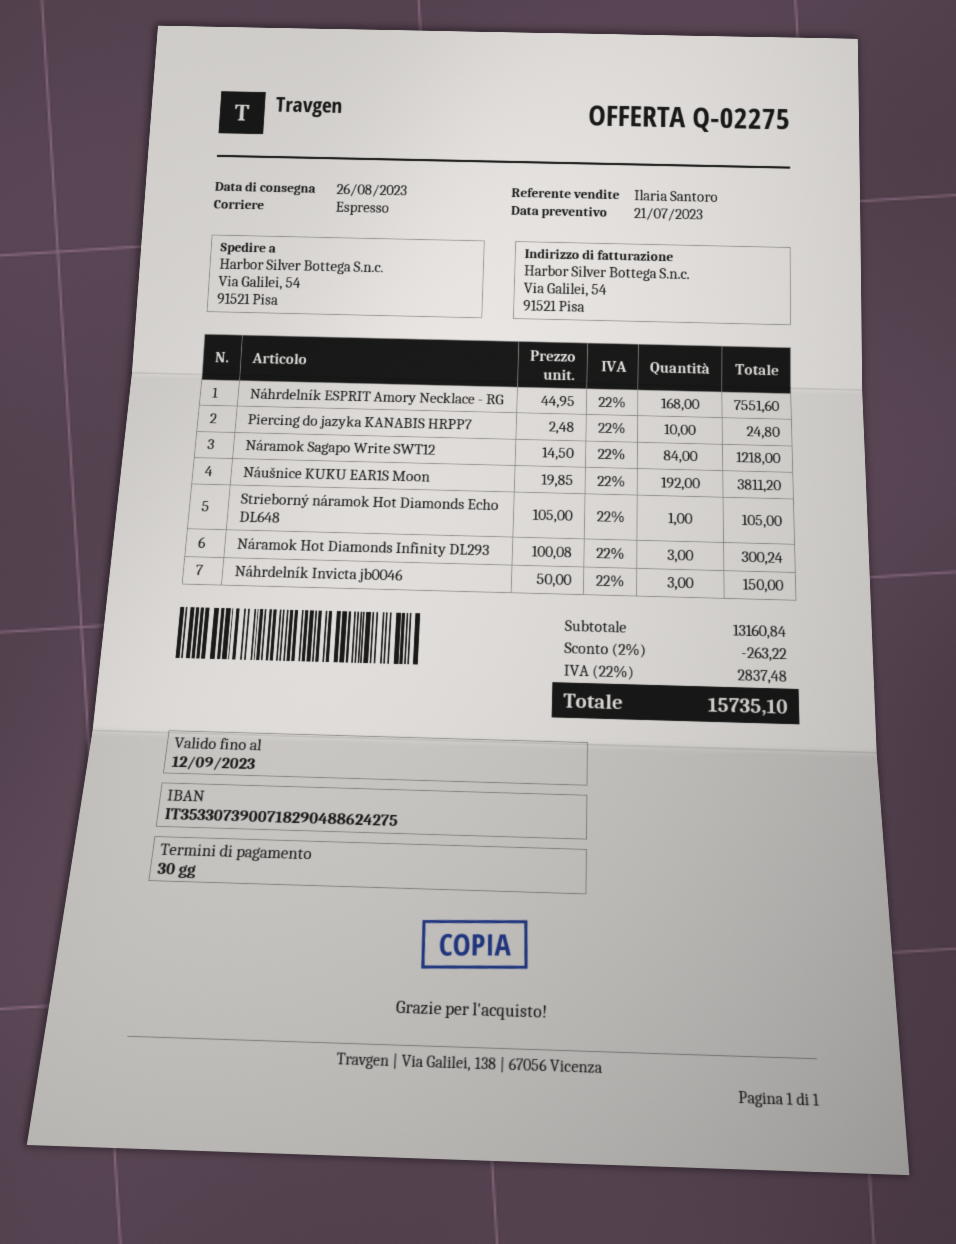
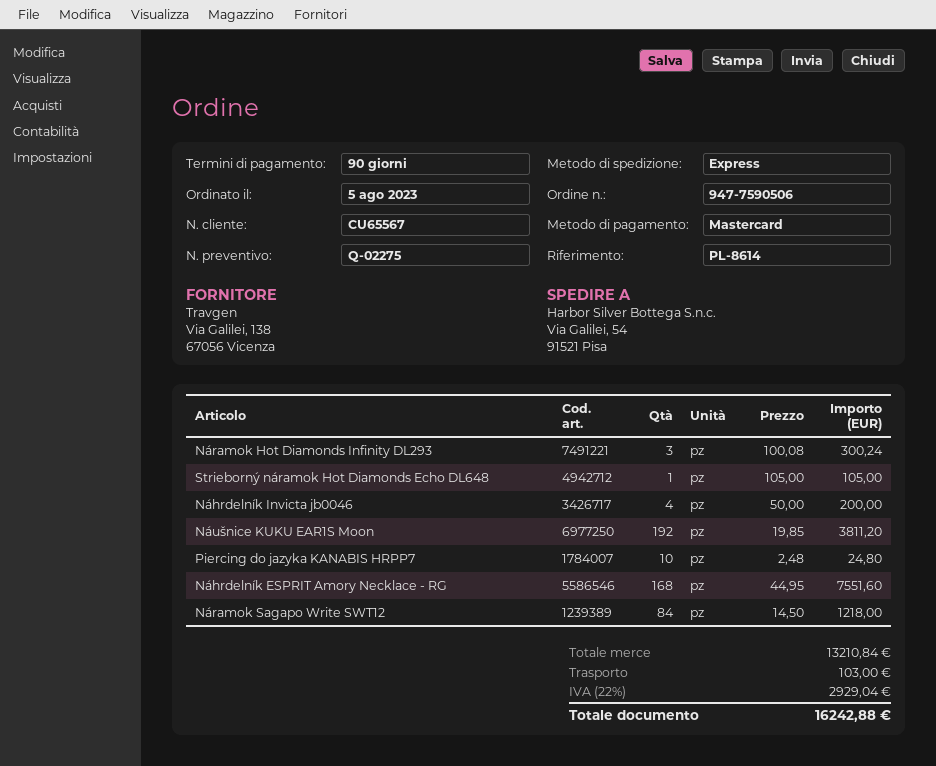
payment terms: 30 days -> 90 days
Náhrdelník Invicta jb0046: 3 x 50.00 = 150.00 -> 4 x 50.00 = 200.00
subtotal: 13160.84 -> 13210.84
discount: 2% = 263.22 -> none
shipping: none -> 103.00
tax: 22% = 2837.48 -> 22% = 2929.04
total: 15735.10 -> 16242.88

